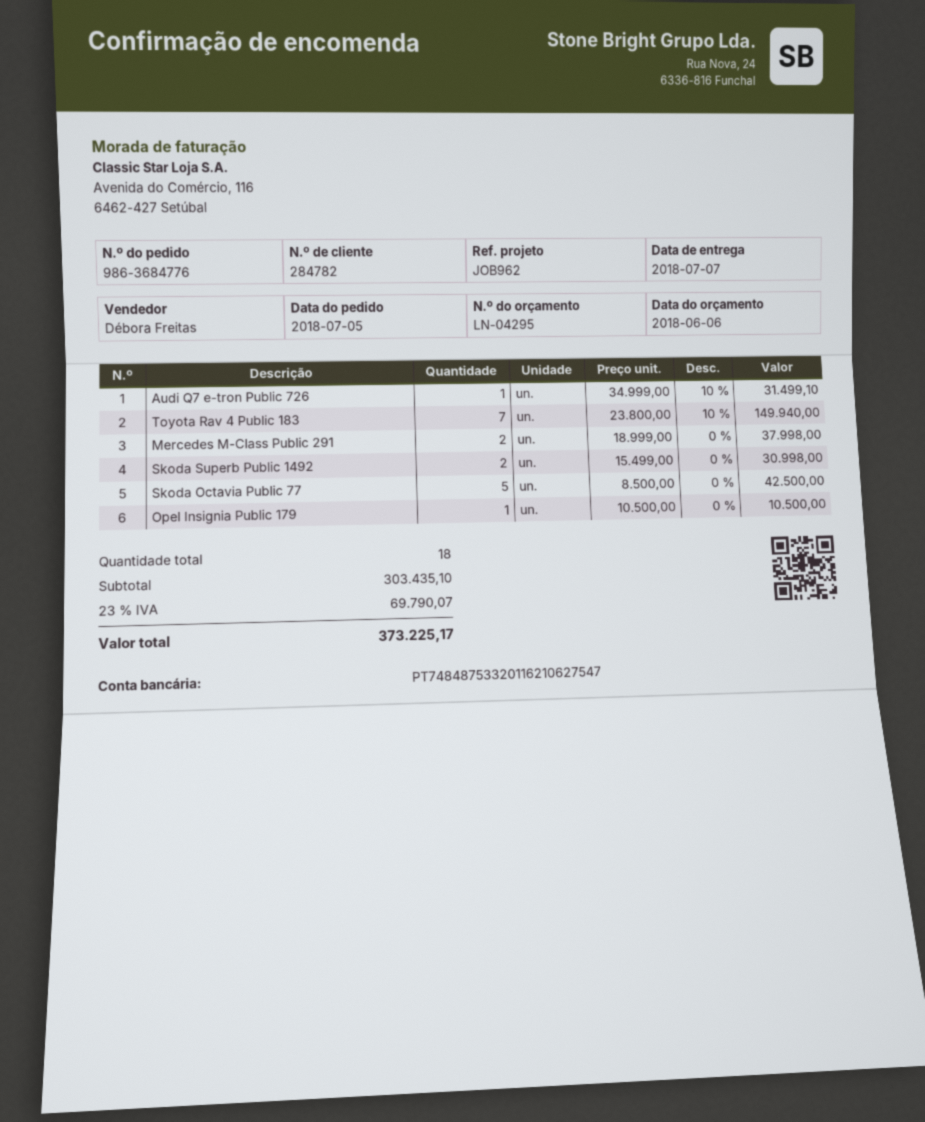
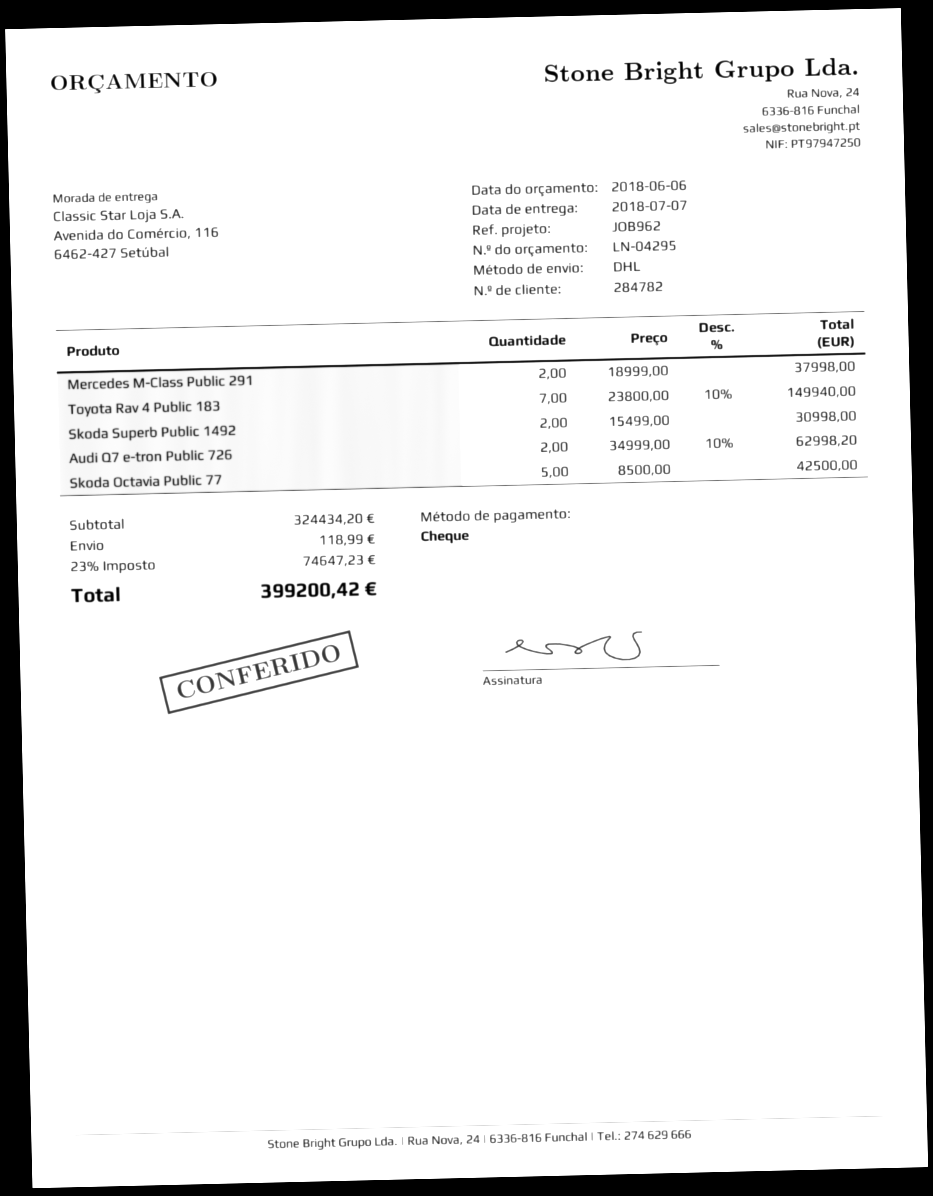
Audi Q7 e-tron Public 726: 1 x 34999.00 - 10% = 31499.10 -> 2 x 34999.00 - 10% = 62998.20
Opel Insignia Public 179: 1 x 10500.00 = 10500.00 -> none
subtotal: 303435.10 -> 324434.20
shipping: none -> 118.99
tax: 23% = 69790.07 -> 23% = 74647.23
total: 373225.17 -> 399200.42

